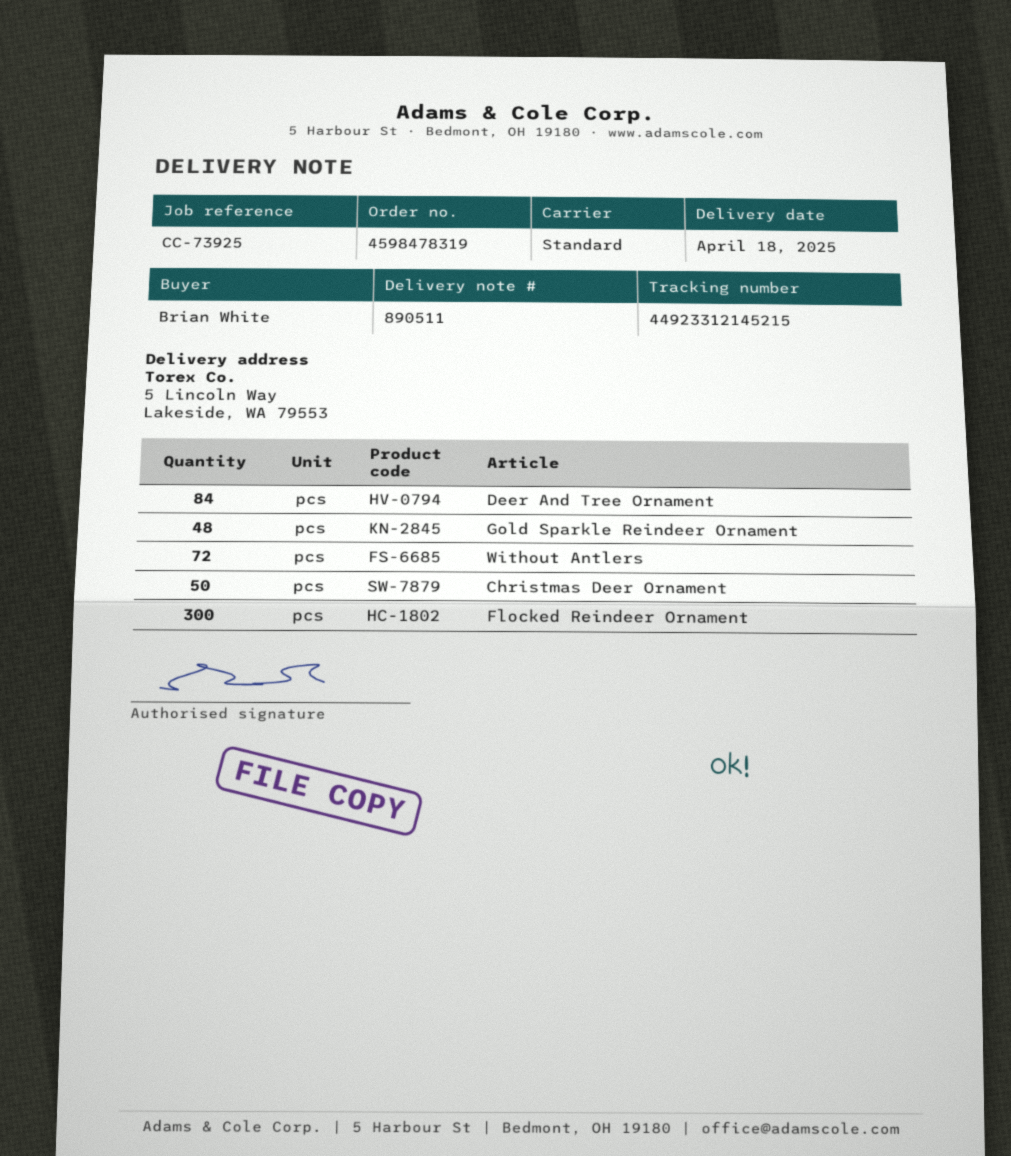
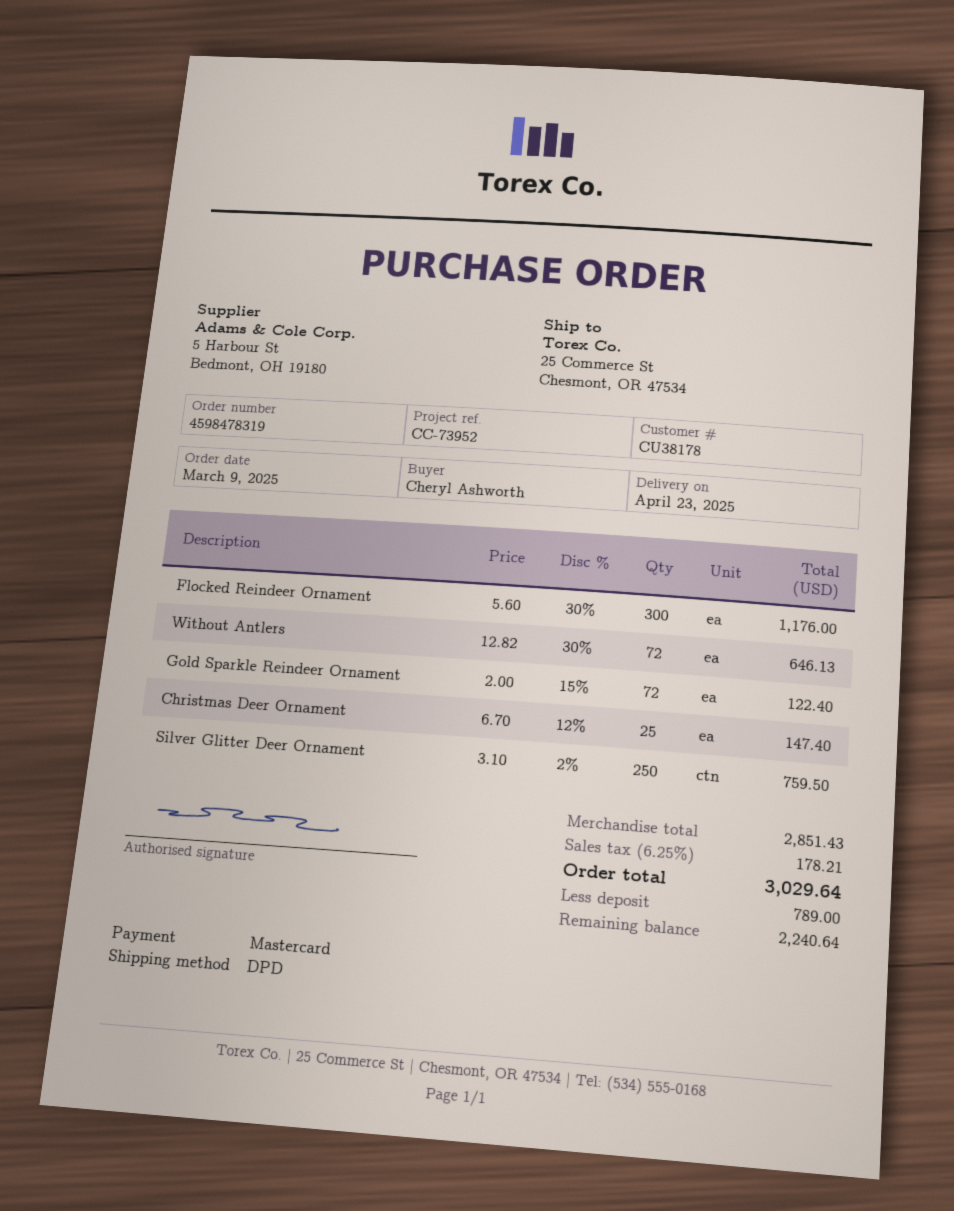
delivery date: 2025-04-18 -> 2025-04-23
reference: CC-73925 -> CC-73952
ordered by: Brian White -> Cheryl Ashworth
shipping method: standard -> DPD
ship to: 5 Lincoln Way, Lakeside, WA 79553 -> 25 Commerce St, Chesmont, OR 47534
Deer And Tree Ornament: 84 -> none
Gold Sparkle Reindeer Ornament: 48 -> 72
Christmas Deer Ornament: 50 -> 25
Silver Glitter Deer Ornament: none -> 250

